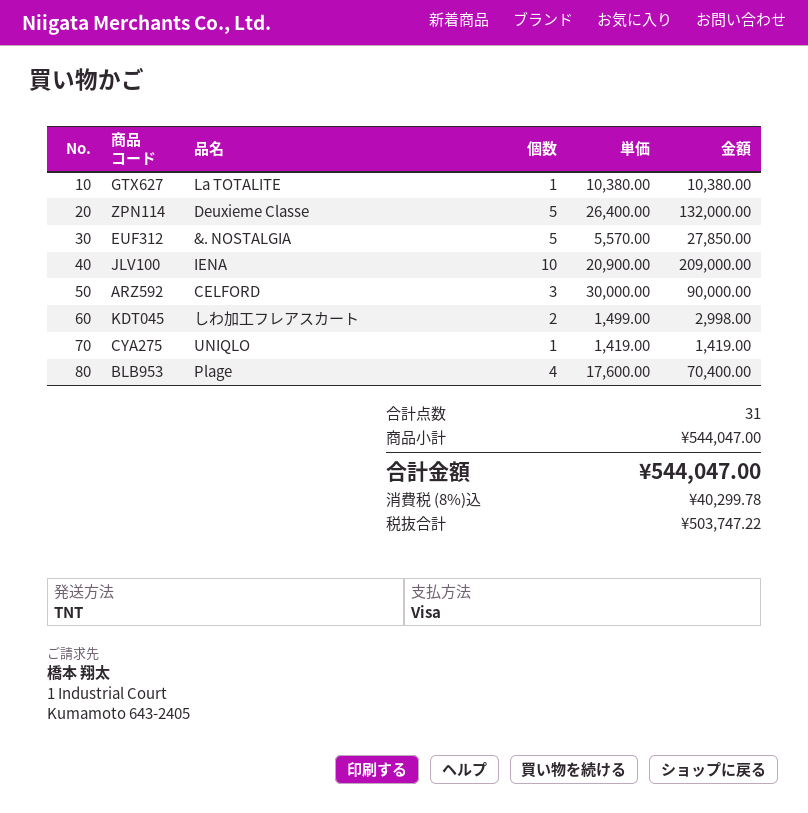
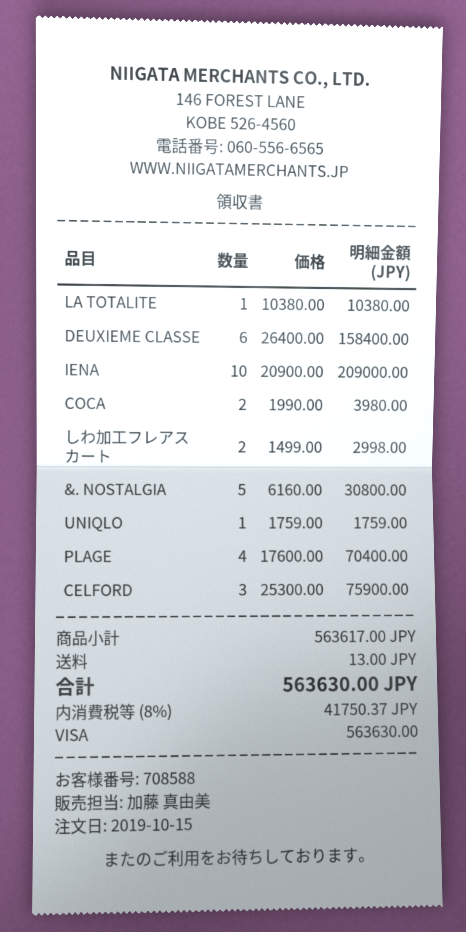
Deuxieme Classe: 5 x 26400.00 = 132000.00 -> 6 x 26400.00 = 158400.00
&. NOSTALGIA: 5 x 5570.00 = 27850.00 -> 5 x 6160.00 = 30800.00
CELFORD: 3 x 30000.00 = 90000.00 -> 3 x 25300.00 = 75900.00
UNIQLO: 1 x 1419.00 = 1419.00 -> 1 x 1759.00 = 1759.00
COCA: none -> 2 x 1990.00 = 3980.00
subtotal: 544047.00 -> 563617.00
shipping: none -> 13.00
tax: 8% = 40299.78 -> 8% = 41750.37
total: 544047.00 -> 563630.00

